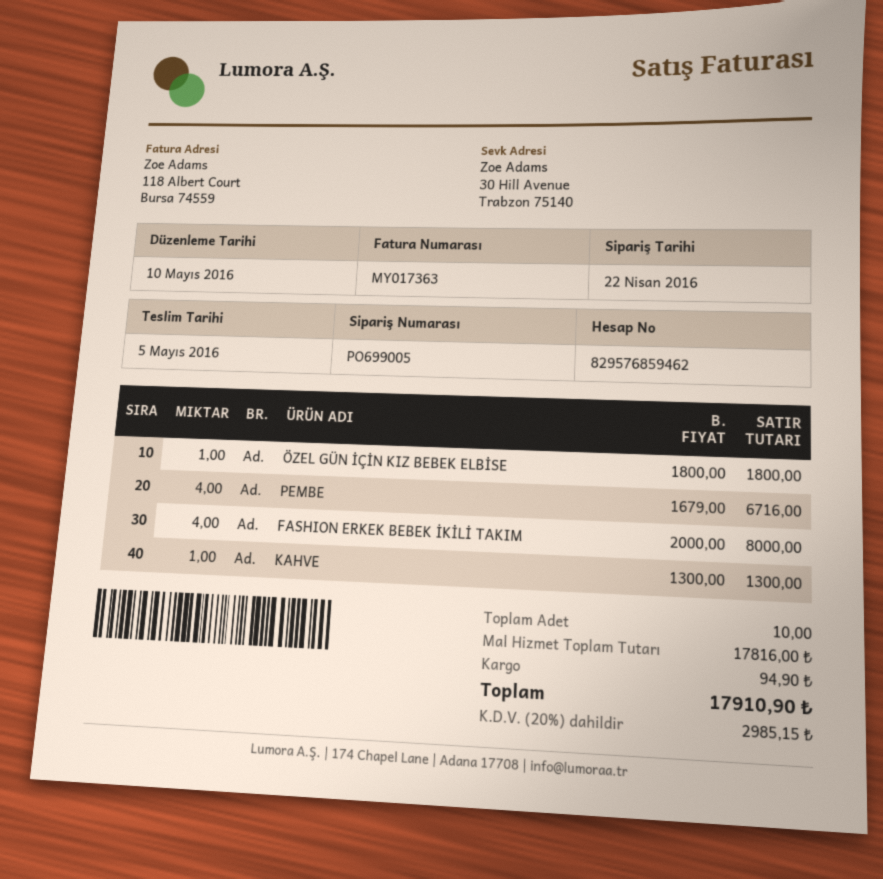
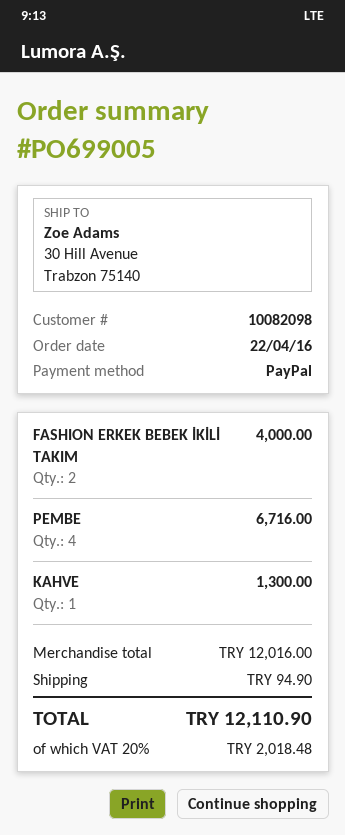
ÖZEL GÜN İÇİN KIZ BEBEK ELBİSE: 1 for 1800.00 -> none
FASHION ERKEK BEBEK İKİLİ TAKIM: 4 for 8000.00 -> 2 for 4000.00
subtotal: 17816.00 -> 12016.00
tax: 20% = 2985.15 -> 20% = 2018.48
total: 17910.90 -> 12110.90

